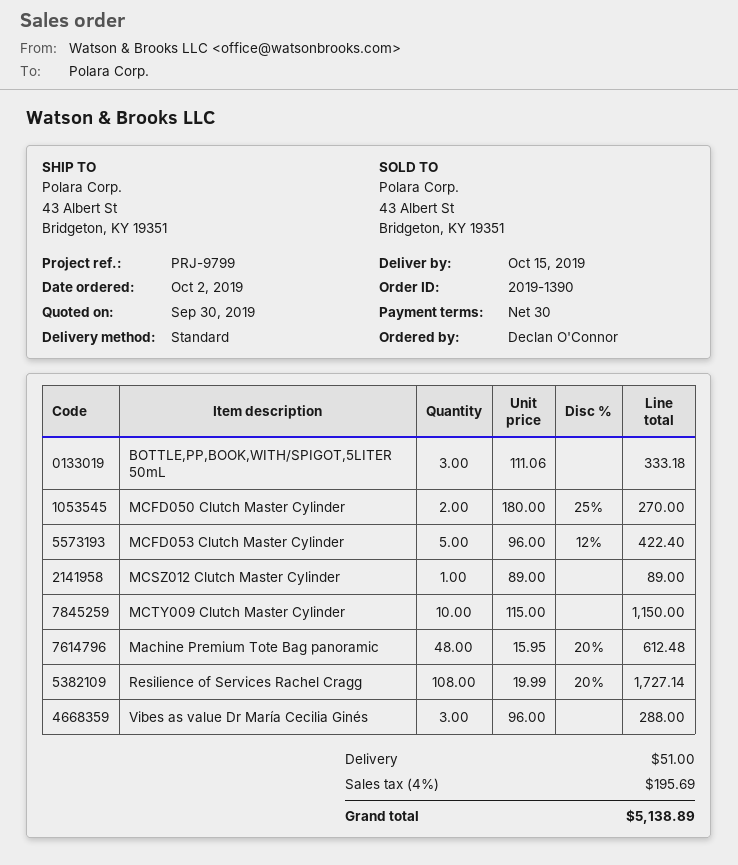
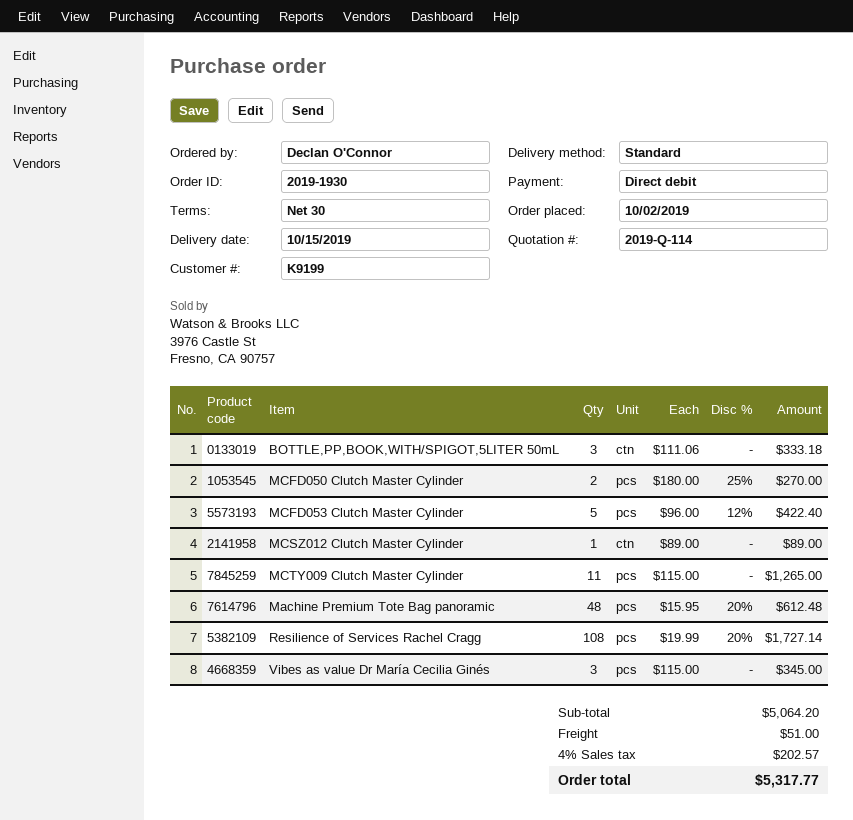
order number: 2019-1390 -> 2019-1930
MCTY009 Clutch Master Cylinder: 10 x 115.00 = 1150.00 -> 11 x 115.00 = 1265.00
Vibes as value Dr María Cecilia Ginés: 3 x 96.00 = 288.00 -> 3 x 115.00 = 345.00
tax: 4% = 195.69 -> 4% = 202.57
total: 5138.89 -> 5317.77

